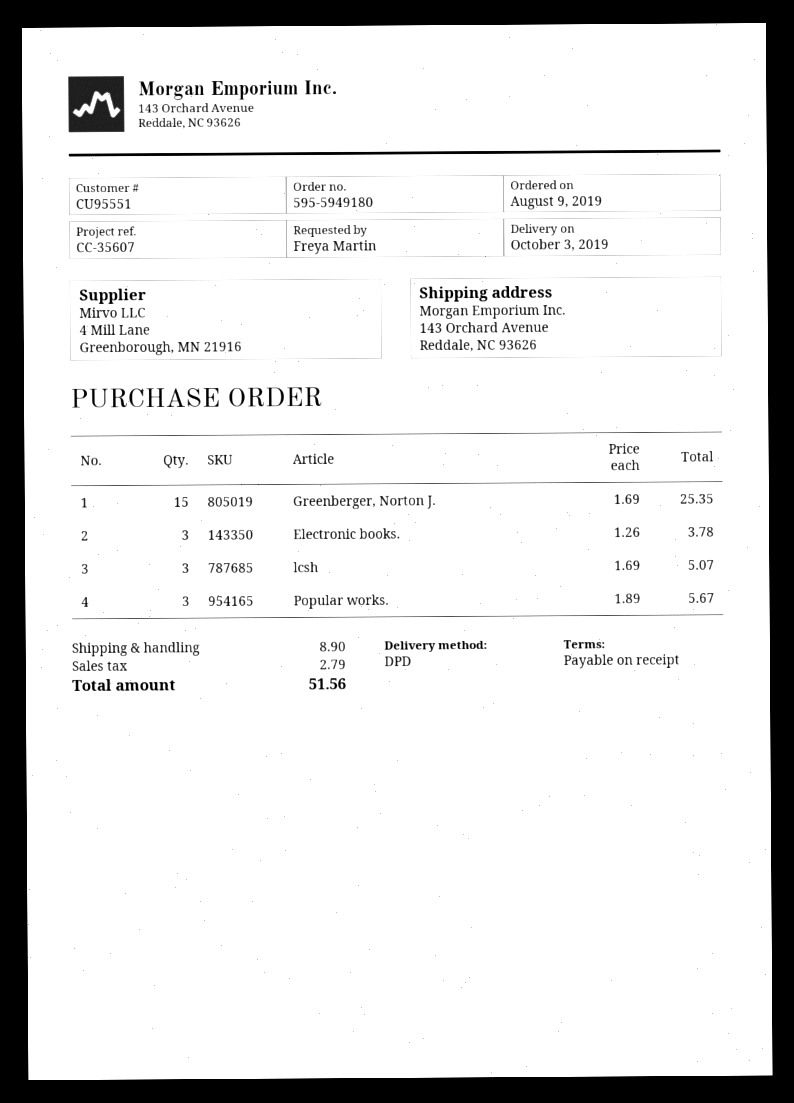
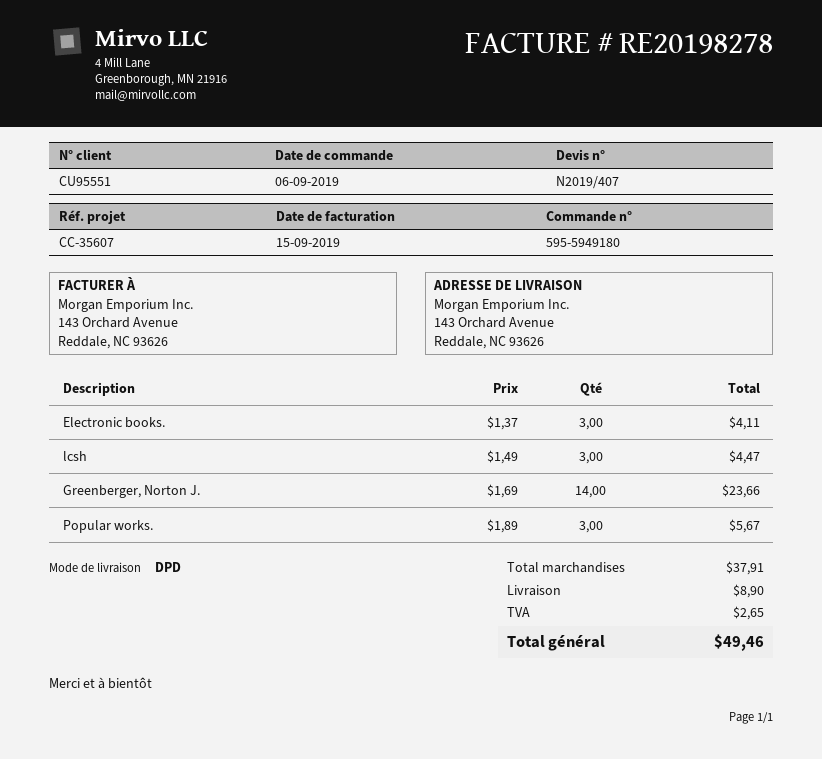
order date: 2019-08-09 -> 2019-09-06
Greenberger, Norton J.: 15 x 1.69 = 25.35 -> 14 x 1.69 = 23.66
Electronic books.: 3 x 1.26 = 3.78 -> 3 x 1.37 = 4.11
lcsh: 3 x 1.69 = 5.07 -> 3 x 1.49 = 4.47
tax: 2.79 -> 2.65
total: 51.56 -> 49.46

